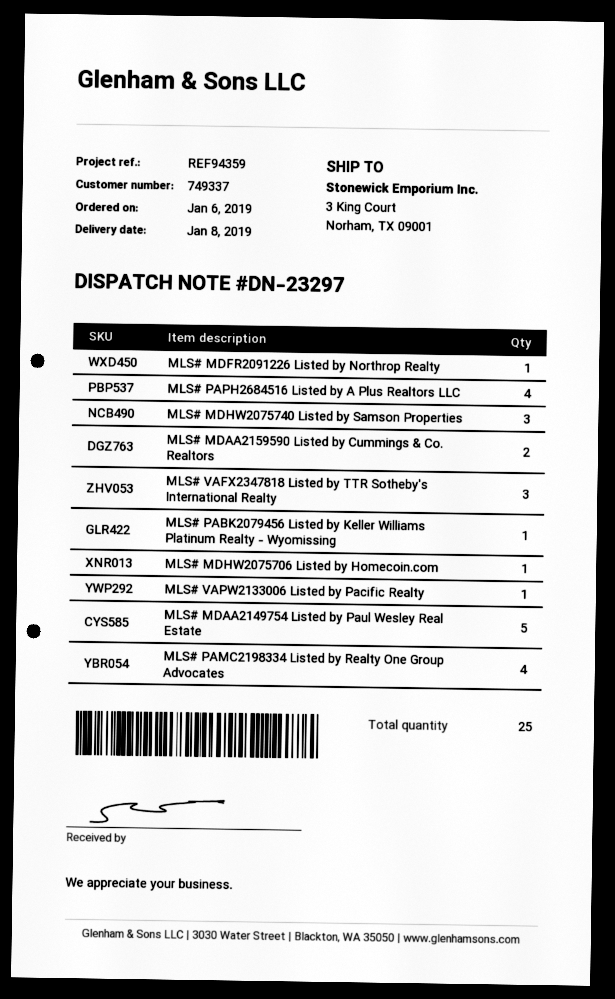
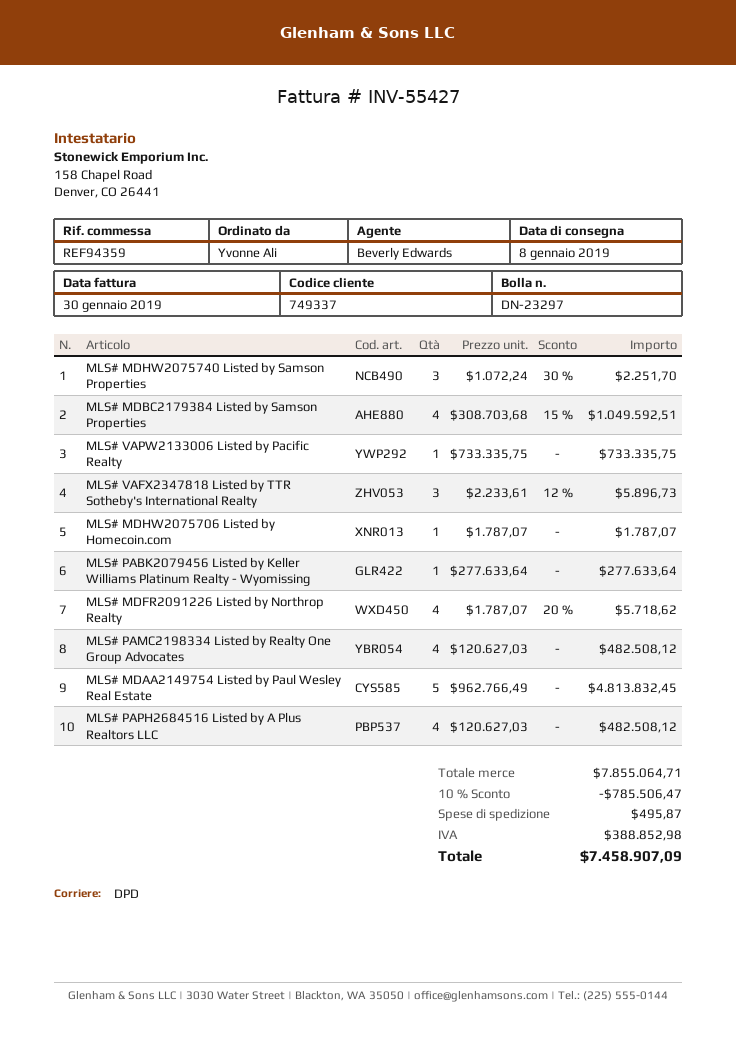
MLS# MDFR2091226 Listed by Northrop Realty: 1 -> 4
MLS# MDAA2159590 Listed by Cummings & Co. Realtors: 2 -> none
MLS# MDBC2179384 Listed by Samson Properties: none -> 4

